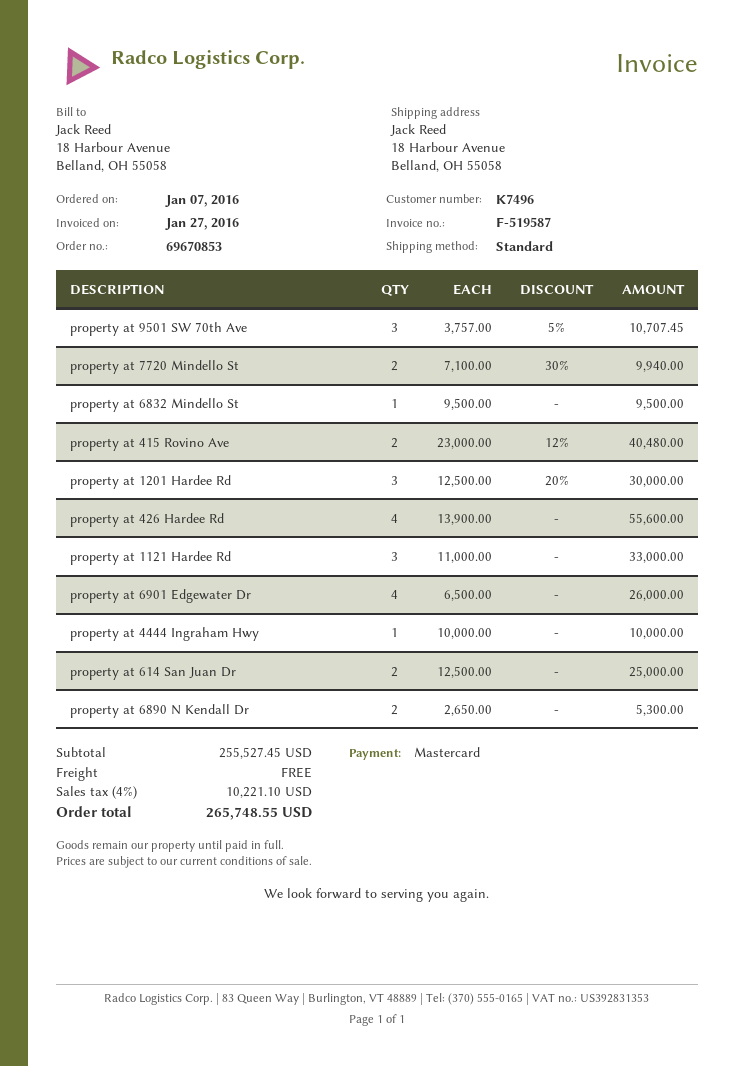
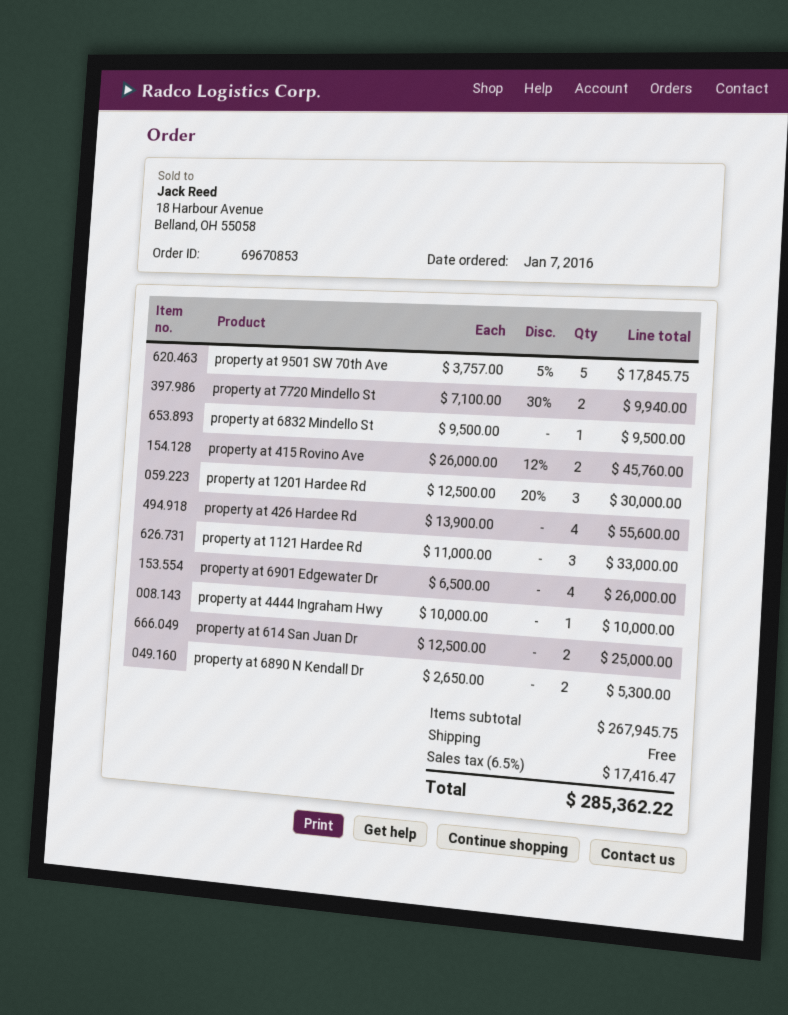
property at 9501 SW 70th Ave: 3 x 3757.00 - 5% = 10707.45 -> 5 x 3757.00 - 5% = 17845.75
property at 415 Rovino Ave: 2 x 23000.00 - 12% = 40480.00 -> 2 x 26000.00 - 12% = 45760.00
subtotal: 255527.45 -> 267945.75
tax: 4% = 10221.10 -> 6.5% = 17416.47
total: 265748.55 -> 285362.22

